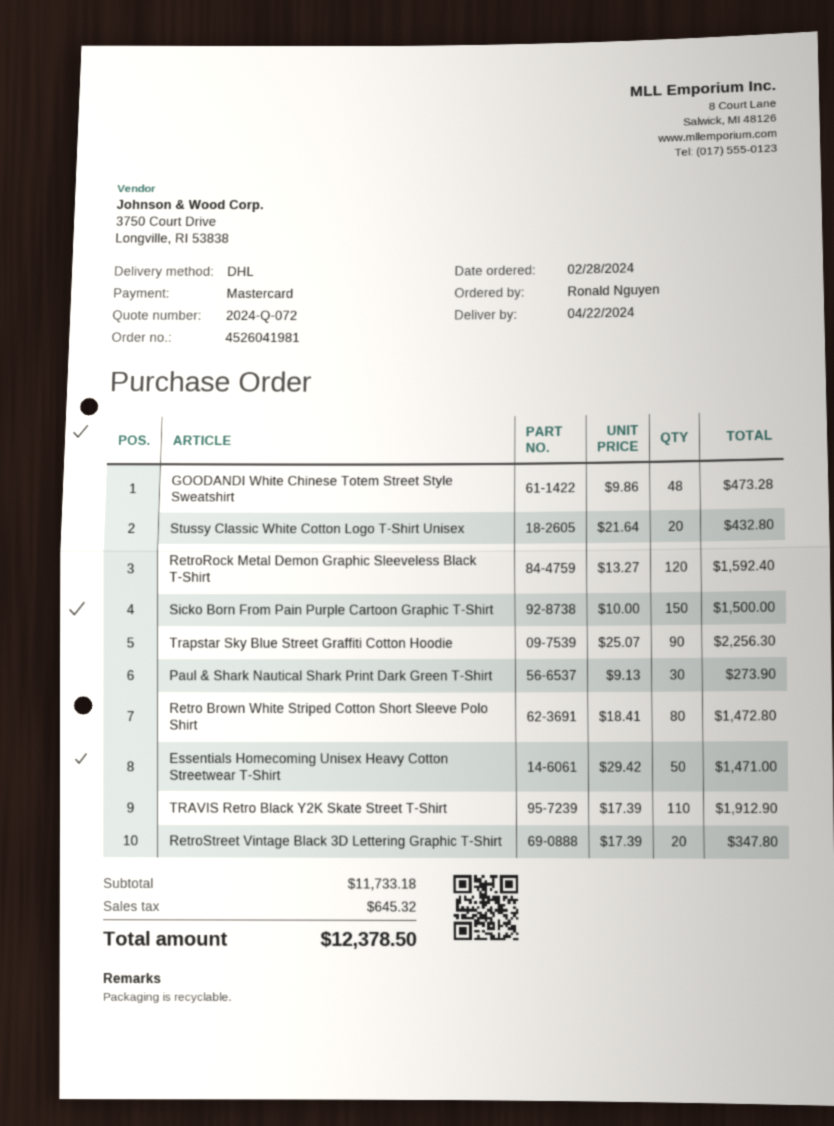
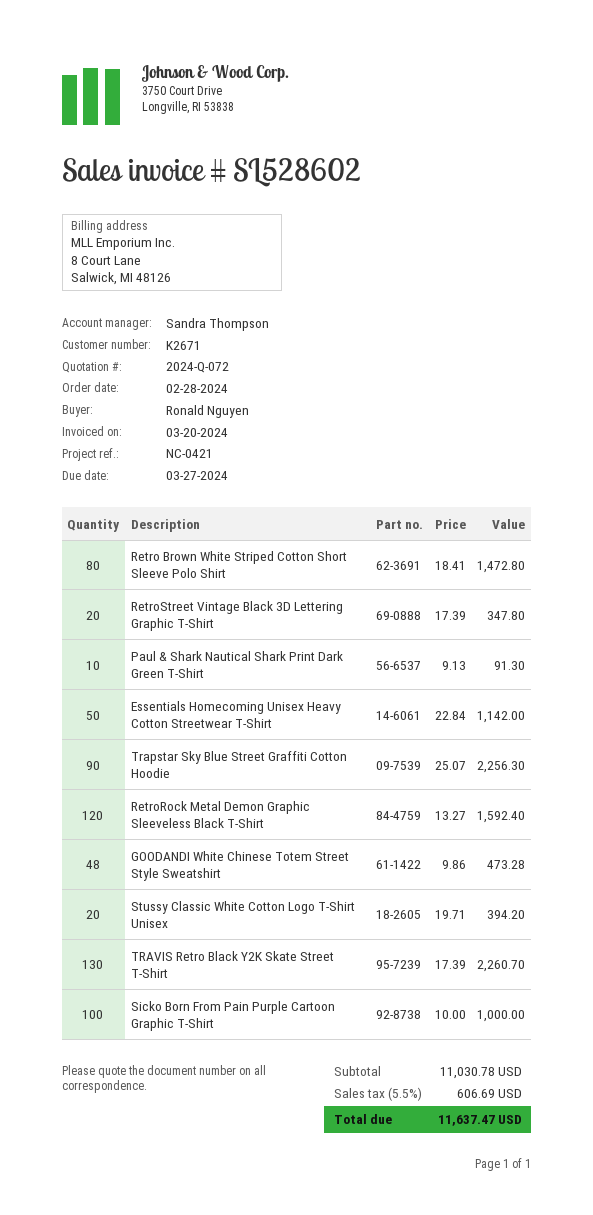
Stussy Classic White Cotton Logo T-Shirt Unisex: 20 x 21.64 = 432.80 -> 20 x 19.71 = 394.20
Sicko Born From Pain Purple Cartoon Graphic T-Shirt: 150 x 10.00 = 1500.00 -> 100 x 10.00 = 1000.00
Paul & Shark Nautical Shark Print Dark Green T-Shirt: 30 x 9.13 = 273.90 -> 10 x 9.13 = 91.30
Essentials Homecoming Unisex Heavy Cotton Streetwear T-Shirt: 50 x 29.42 = 1471.00 -> 50 x 22.84 = 1142.00
TRAVIS Retro Black Y2K Skate Street T-Shirt: 110 x 17.39 = 1912.90 -> 130 x 17.39 = 2260.70
subtotal: 11733.18 -> 11030.78
tax: 645.32 -> 606.69
total: 12378.50 -> 11637.47

